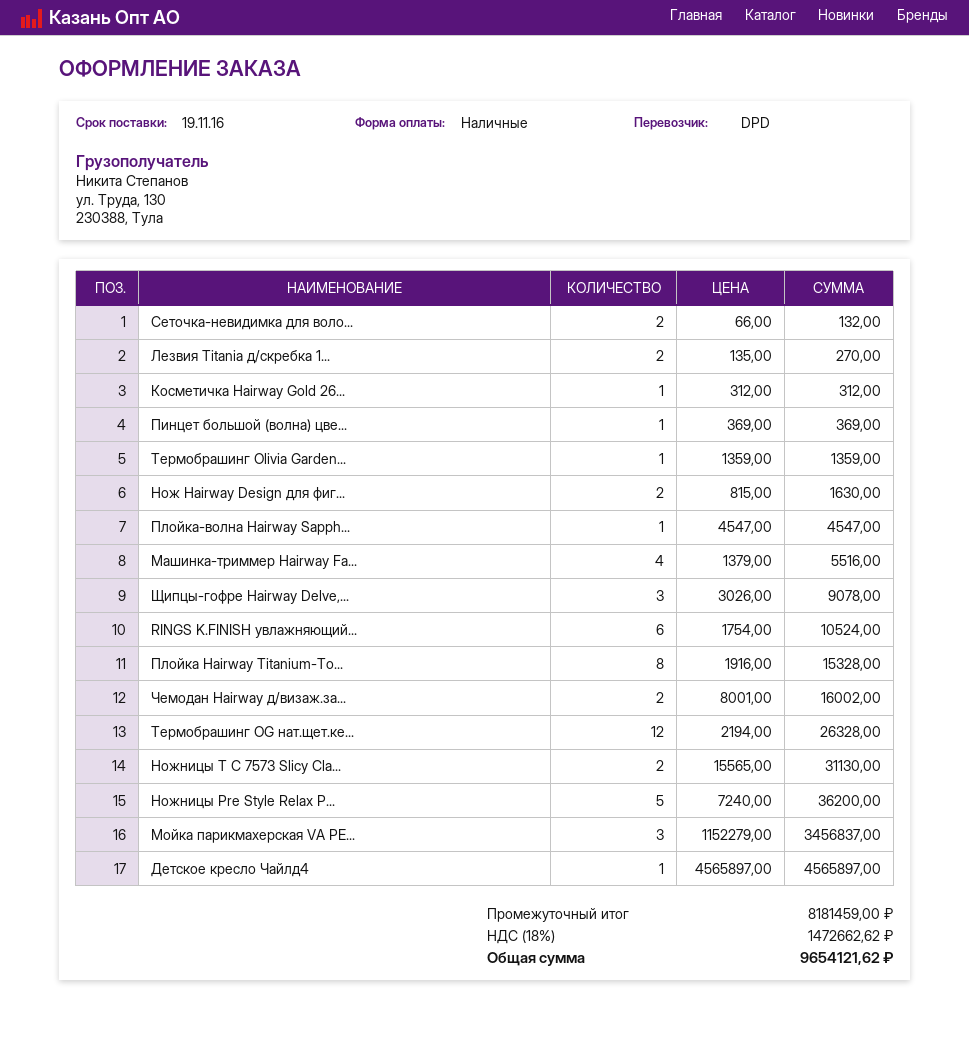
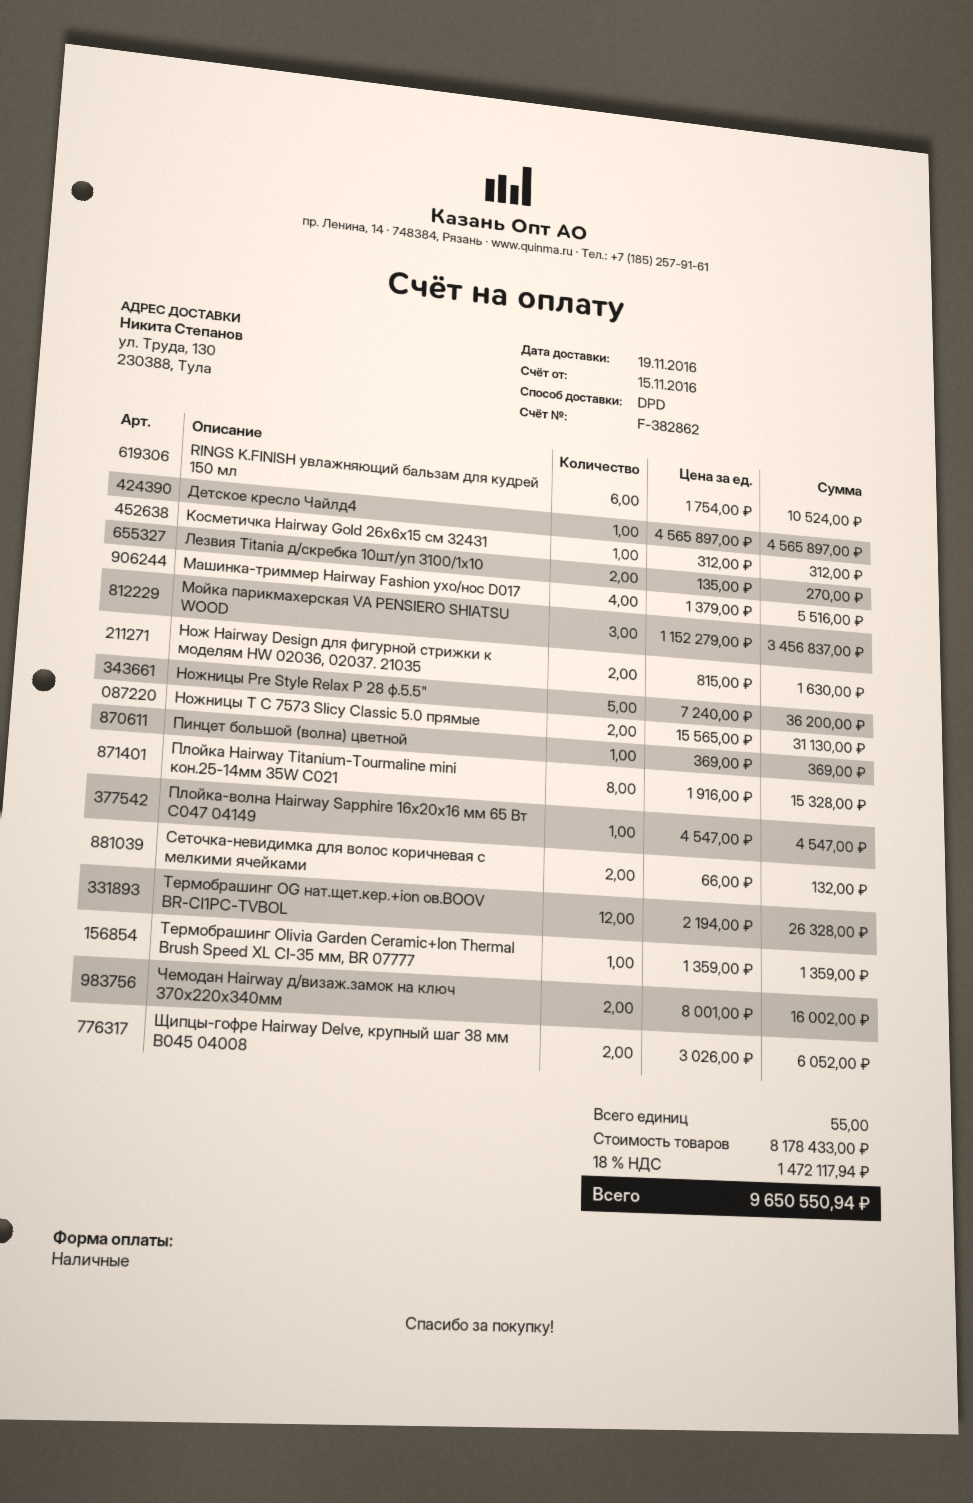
Щипцы-гофре Hairway Delve,...: 3 x 3026.00 = 9078.00 -> 2 x 3026.00 = 6052.00
subtotal: 8181459.00 -> 8178433.00
tax: 18% = 1472662.62 -> 18% = 1472117.94
total: 9654121.62 -> 9650550.94

